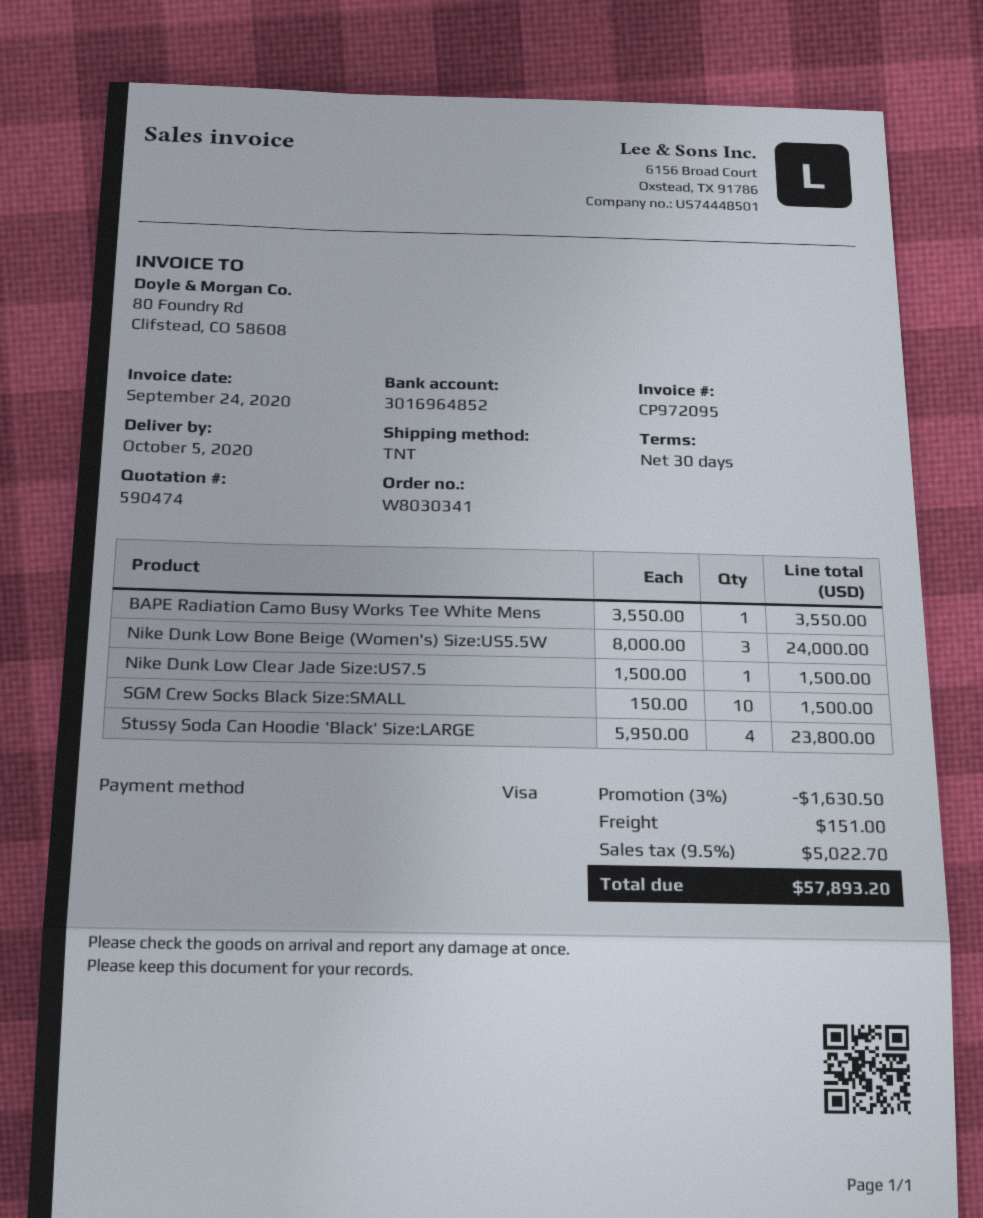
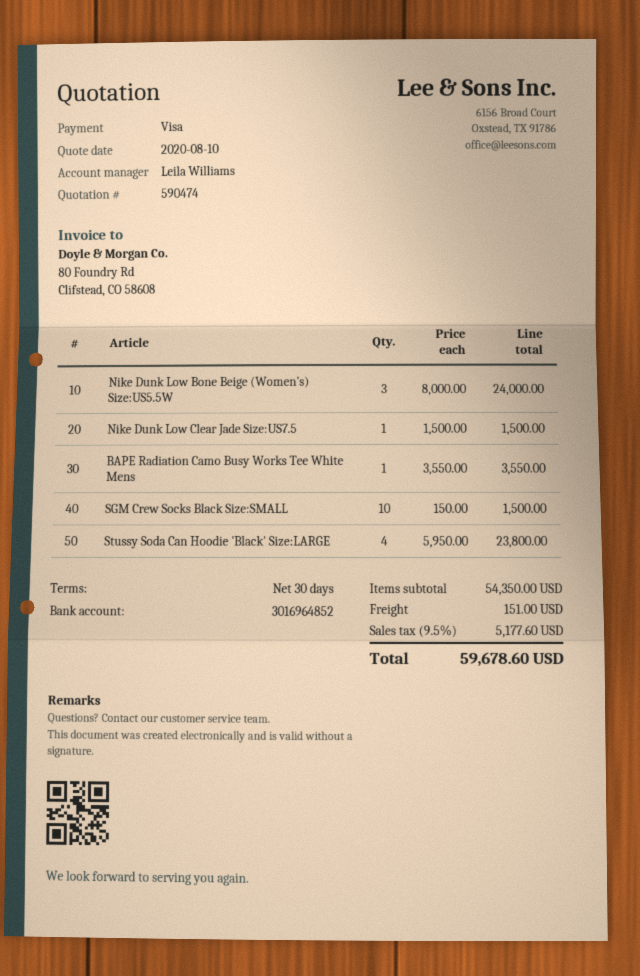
discount: 3% = 1630.50 -> none
tax: 9.5% = 5022.70 -> 9.5% = 5177.60
total: 57893.20 -> 59678.60

